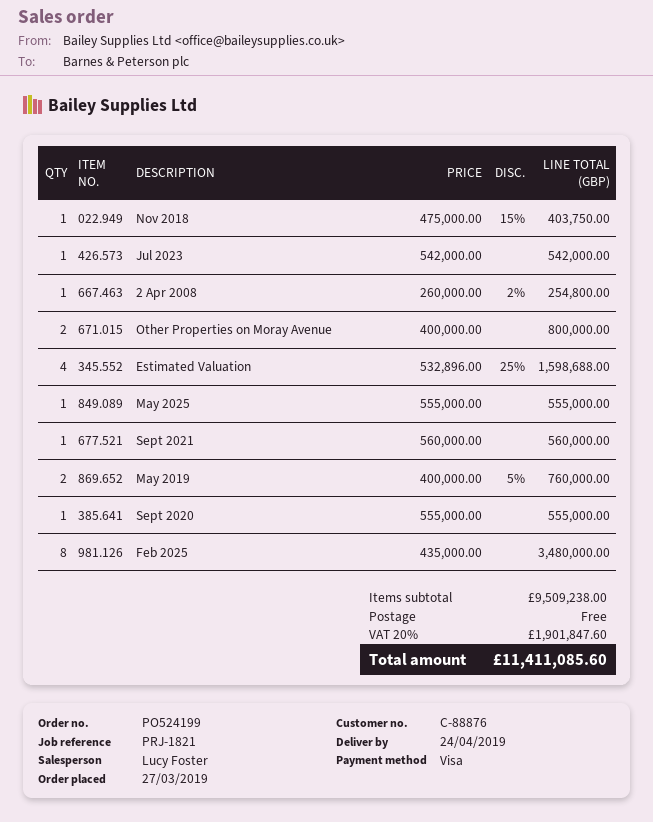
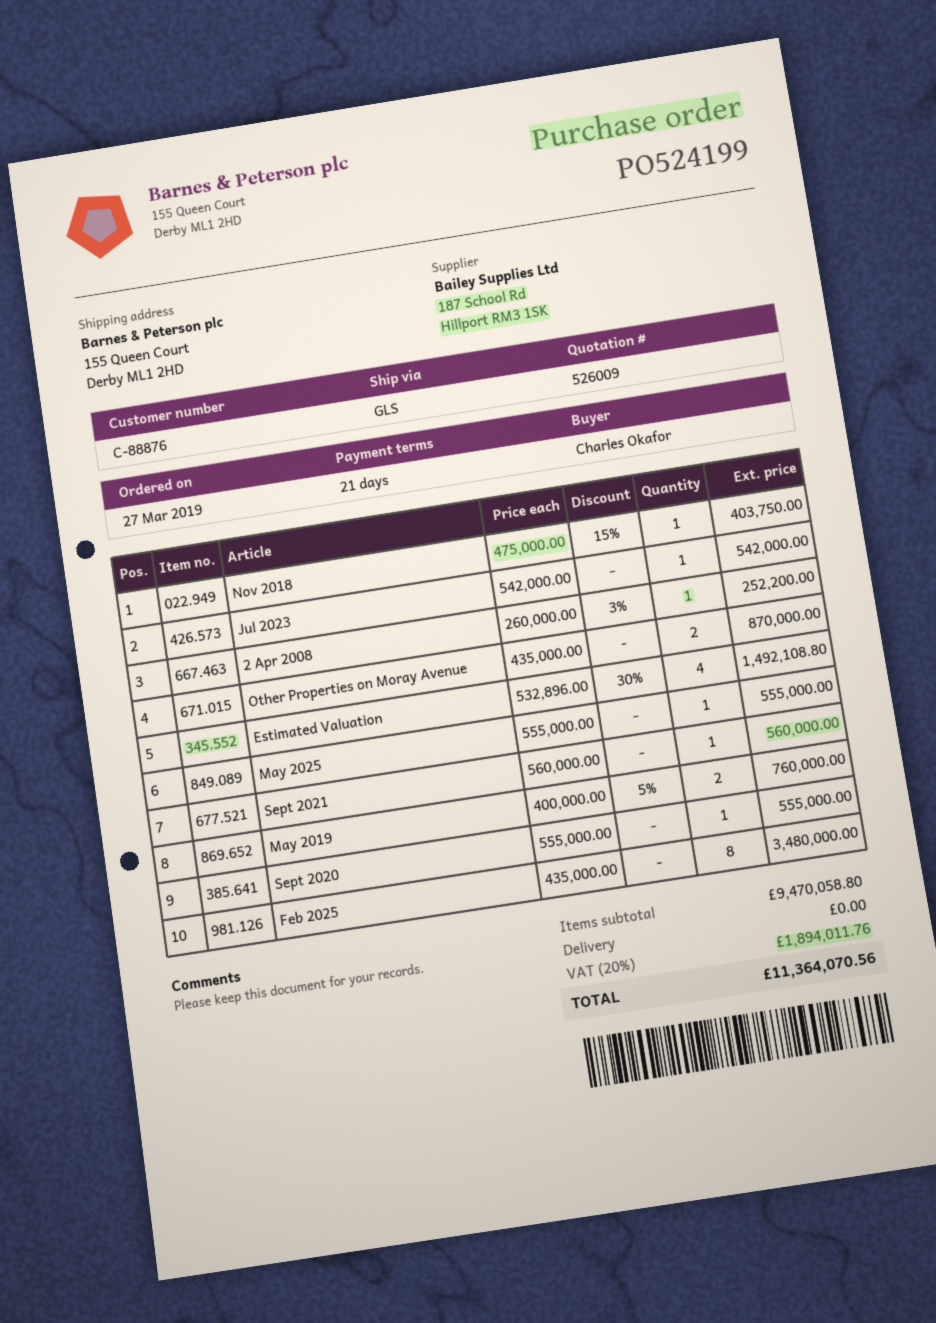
2 Apr 2008: 1 x 260000.00 - 2% = 254800.00 -> 1 x 260000.00 - 3% = 252200.00
Other Properties on Moray Avenue: 2 x 400000.00 = 800000.00 -> 2 x 435000.00 = 870000.00
Estimated Valuation: 4 x 532896.00 - 25% = 1598688.00 -> 4 x 532896.00 - 30% = 1492108.80
subtotal: 9509238.00 -> 9470058.80
tax: 20% = 1901847.60 -> 20% = 1894011.76
total: 11411085.60 -> 11364070.56

